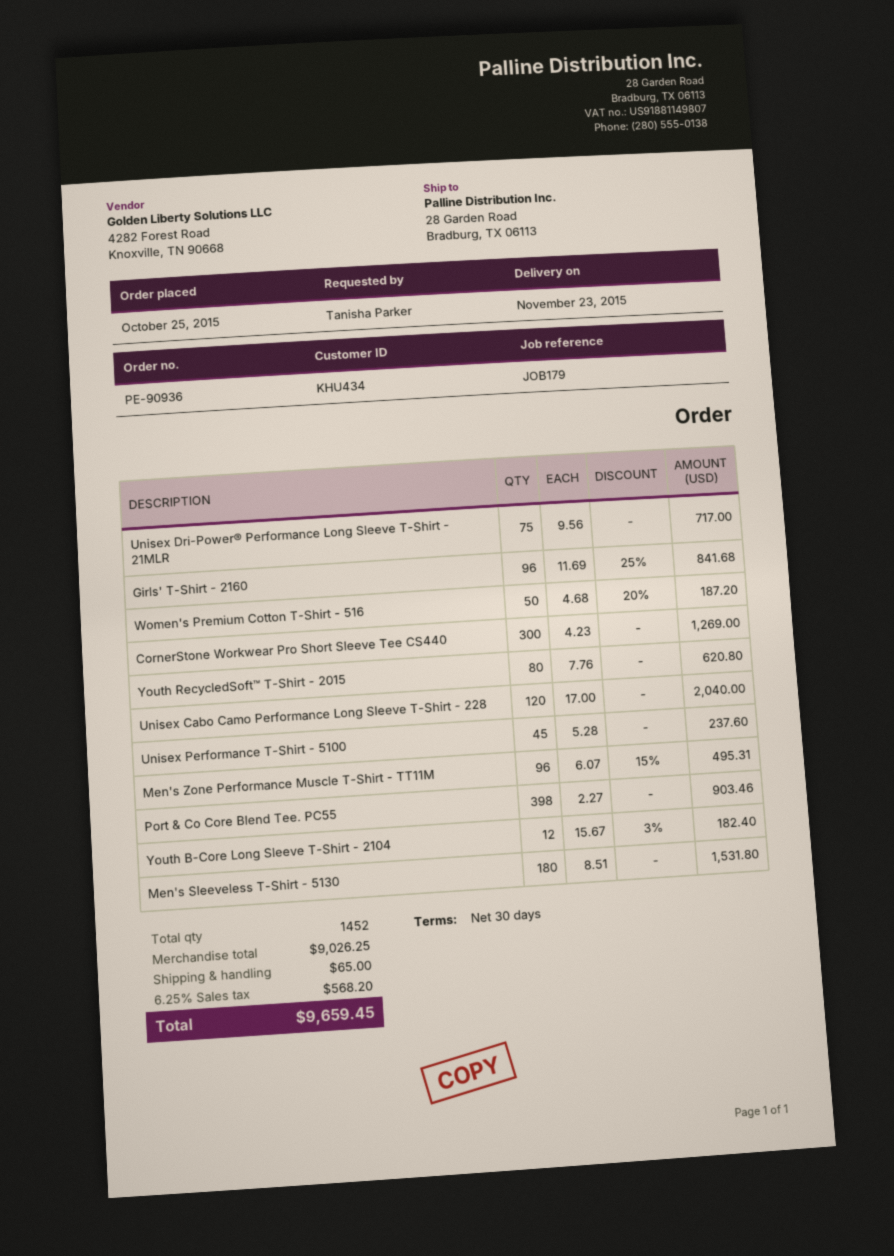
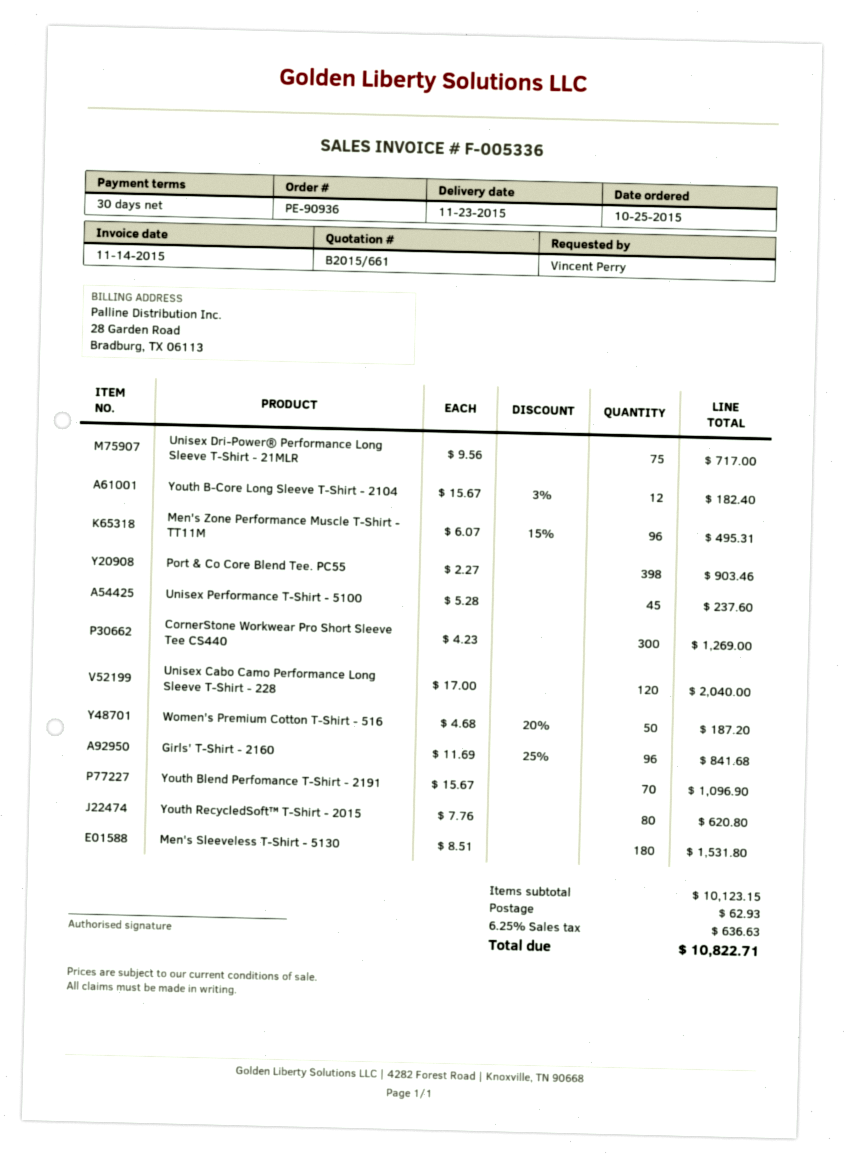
ordered by: Tanisha Parker -> Vincent Perry
Youth Blend Perfomance T-Shirt - 2191: none -> 70 x 15.67 = 1096.90
subtotal: 9026.25 -> 10123.15
shipping: 65.00 -> 62.93
tax: 6.25% = 568.20 -> 6.25% = 636.63
total: 9659.45 -> 10822.71

